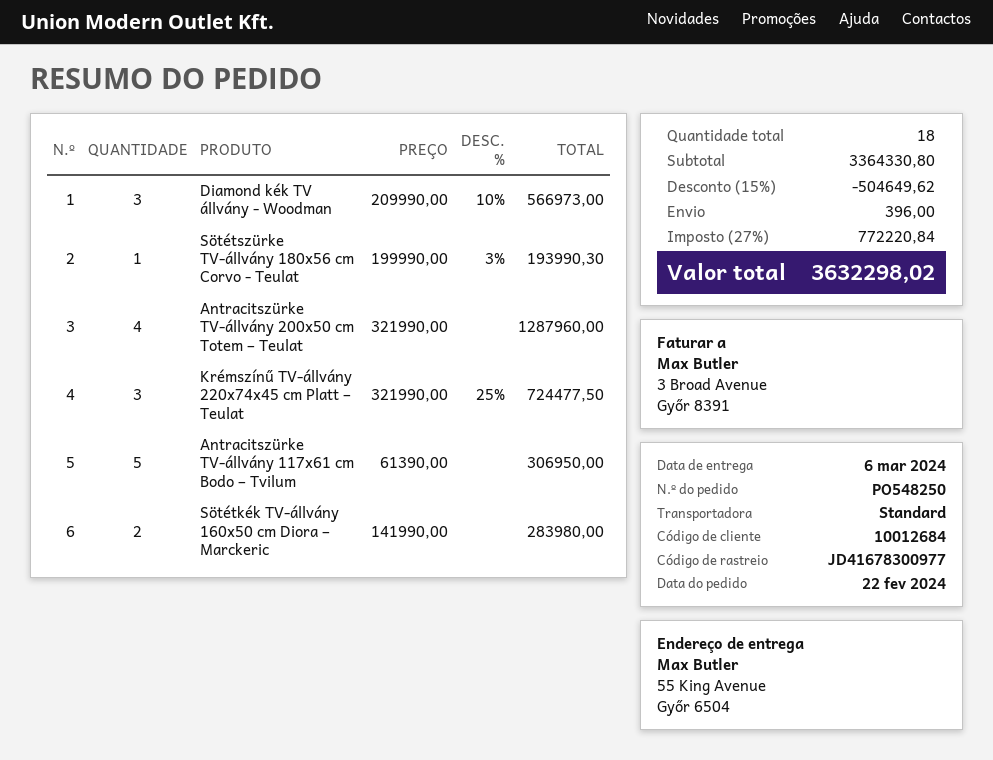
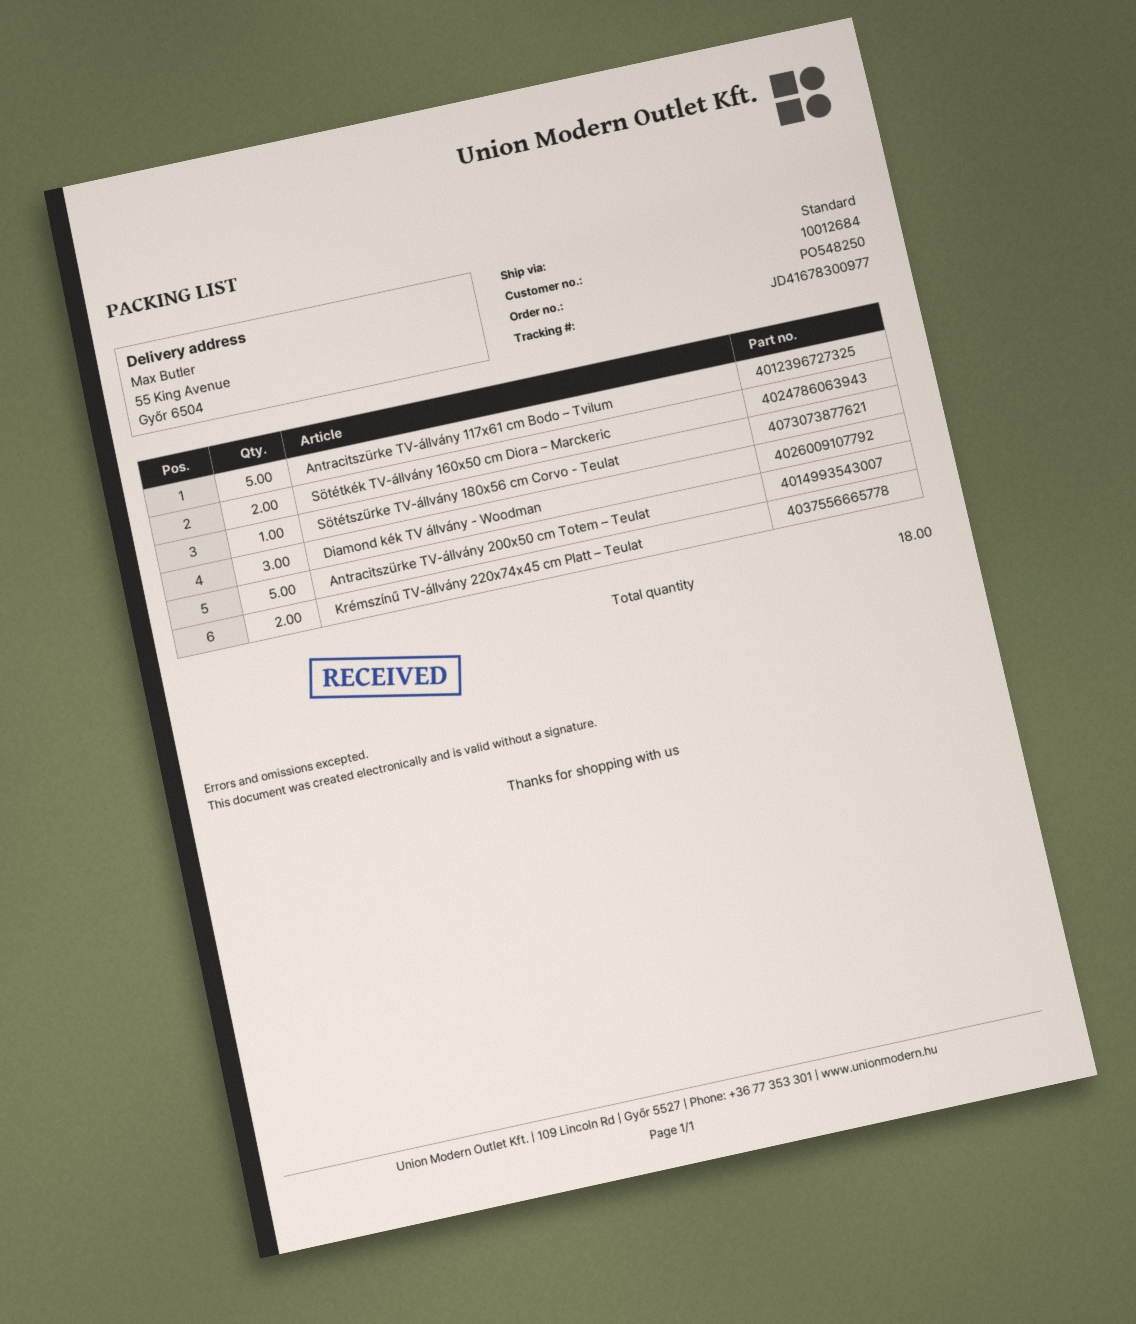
Antracitszürke TV-állvány 200x50 cm Totem – Teulat: 4 -> 5
Krémszínű TV-állvány 220x74x45 cm Platt – Teulat: 3 -> 2

